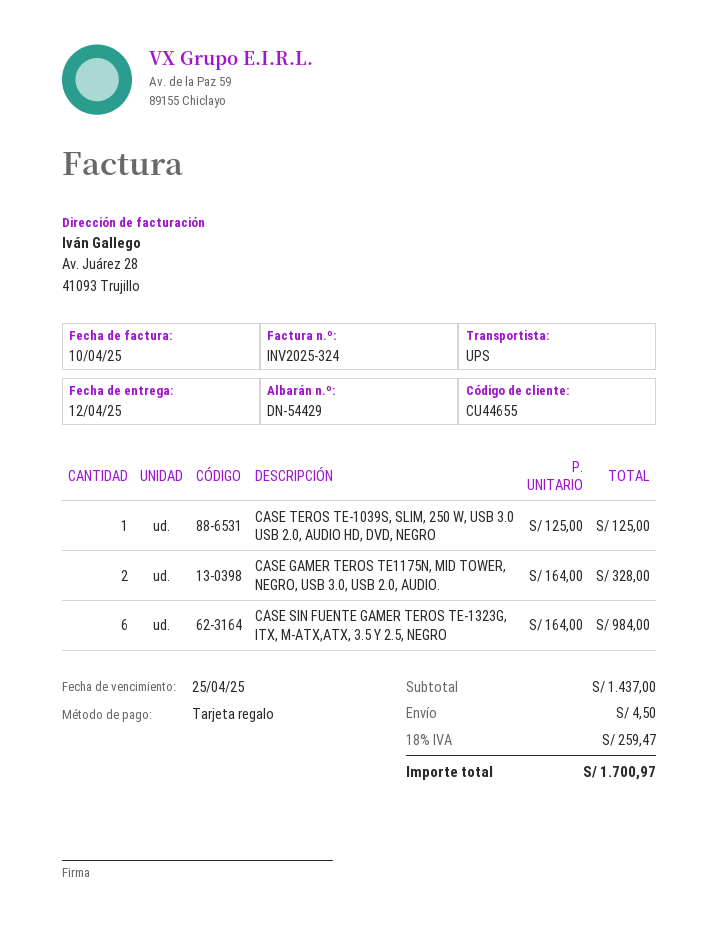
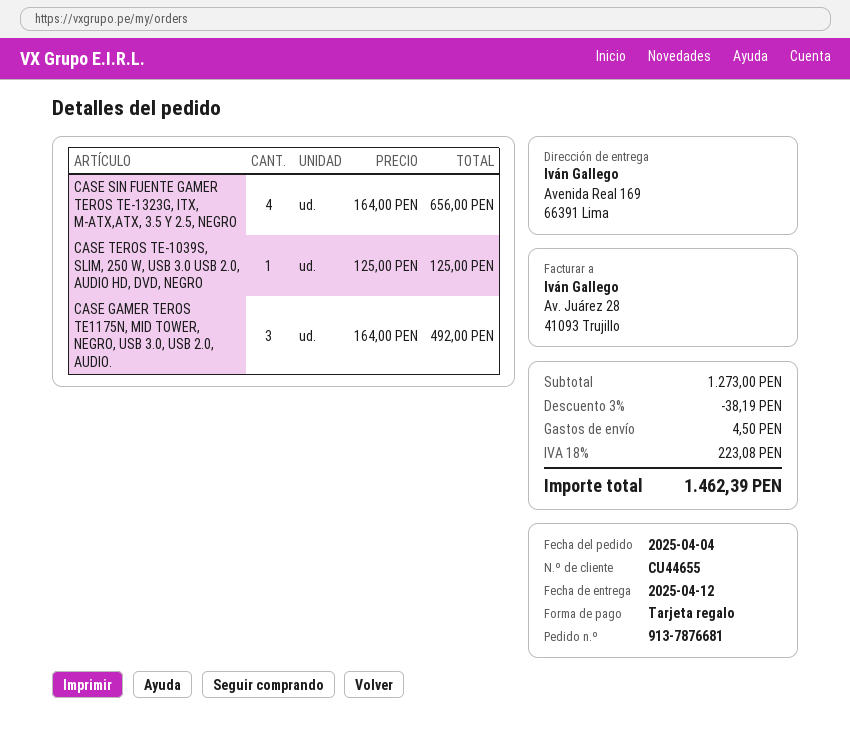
CASE GAMER TEROS TE1175N, MID TOWER, NEGRO, USB 3.0, USB 2.0, AUDIO.: 2 x 164.00 = 328.00 -> 3 x 164.00 = 492.00
CASE SIN FUENTE GAMER TEROS TE-1323G, ITX, M-ATX,ATX, 3.5 Y 2.5, NEGRO: 6 x 164.00 = 984.00 -> 4 x 164.00 = 656.00
subtotal: 1437.00 -> 1273.00
discount: none -> 3% = 38.19
tax: 18% = 259.47 -> 18% = 223.08
total: 1700.97 -> 1462.39

